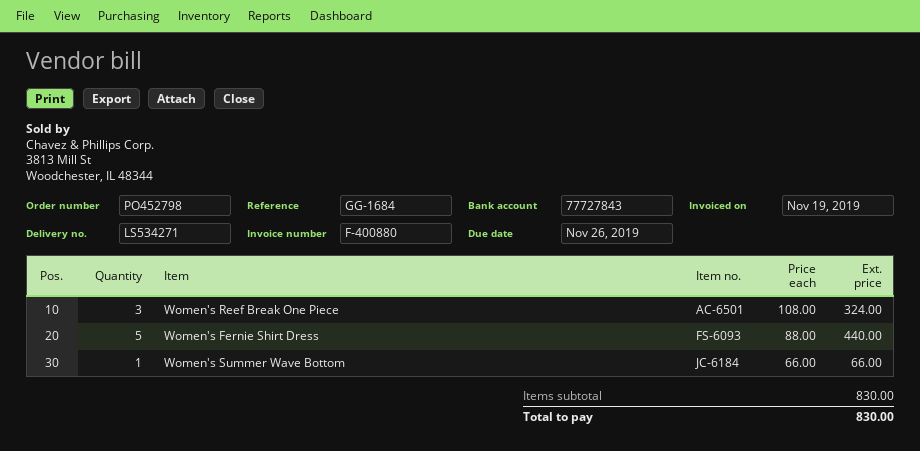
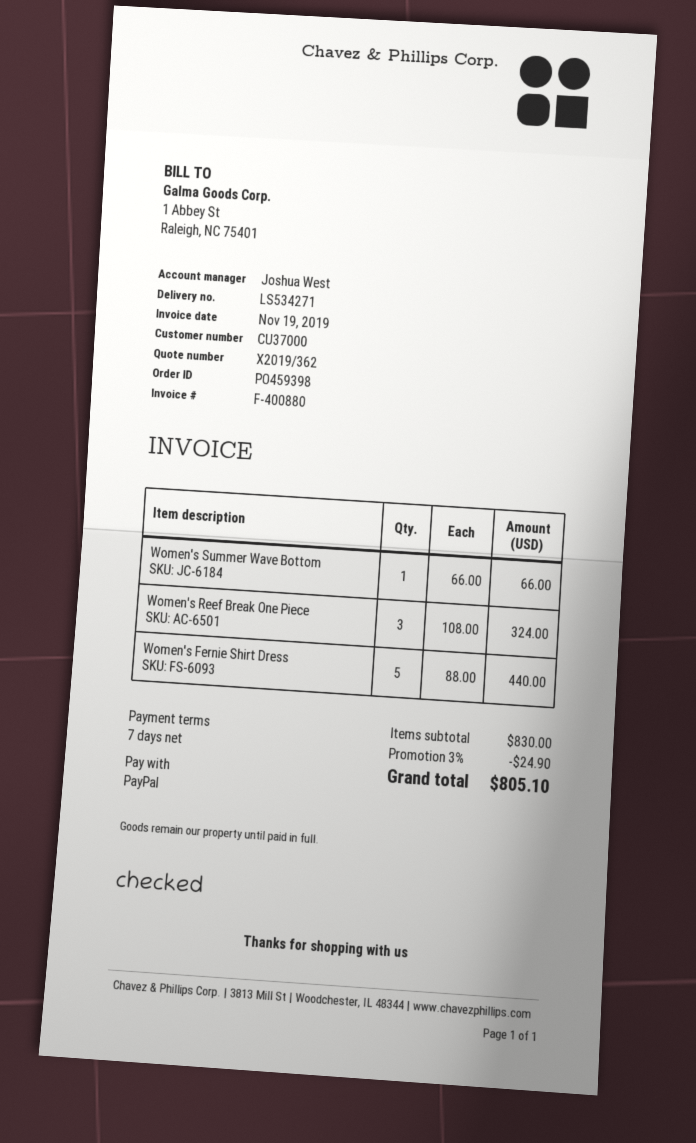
order number: PO452798 -> PO459398
discount: none -> 3% = 24.90
total: 830.00 -> 805.10

